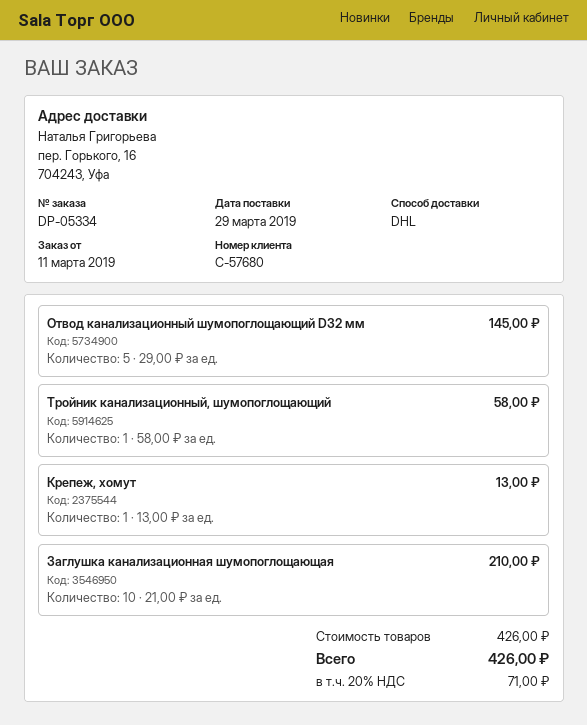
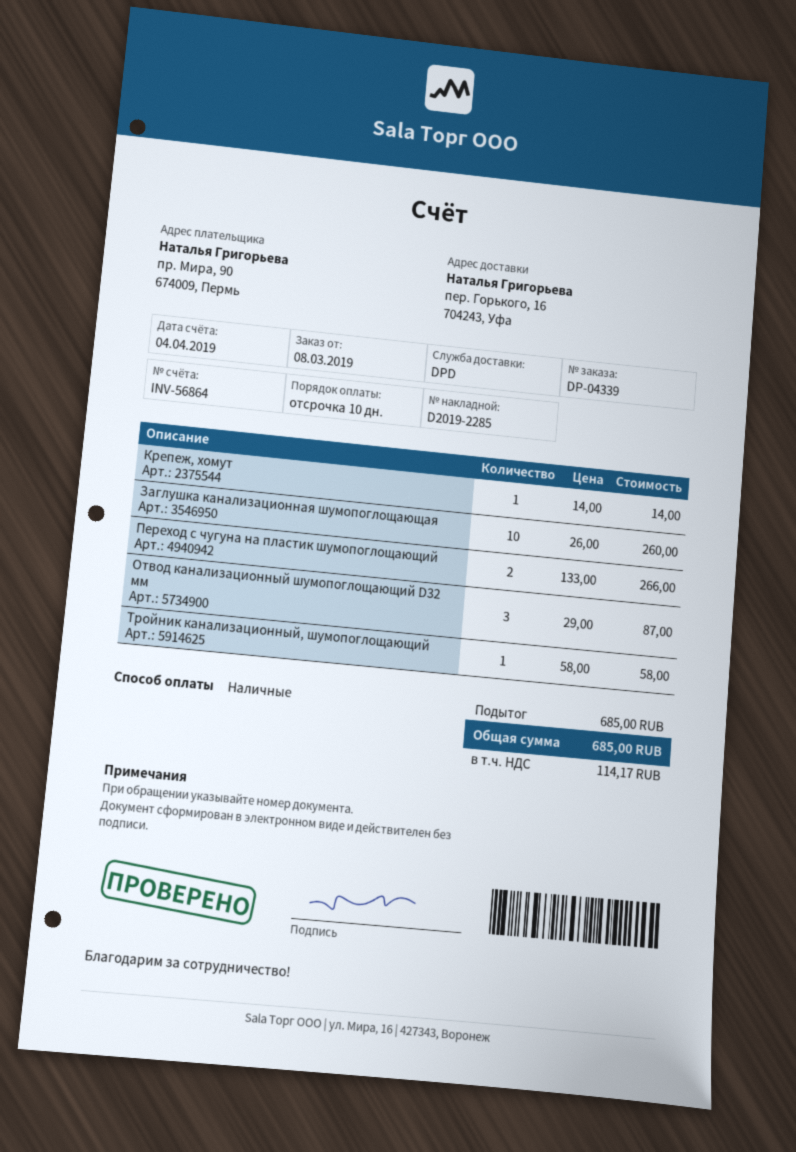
order number: DP-05334 -> DP-04339
order date: 2019-03-11 -> 2019-03-08
shipping method: DHL -> DPD
Отвод канализационный шумопоглощающий D32 мм: 5 x 29.00 = 145.00 -> 3 x 29.00 = 87.00
Крепеж, хомут: 1 x 13.00 = 13.00 -> 1 x 14.00 = 14.00
Заглушка канализационная шумопоглощающая: 10 x 21.00 = 210.00 -> 10 x 26.00 = 260.00
Переход с чугуна на пластик шумопоглощающий: none -> 2 x 133.00 = 266.00
subtotal: 426.00 -> 685.00
tax: 71.00 -> 114.17
total: 426.00 -> 685.00

